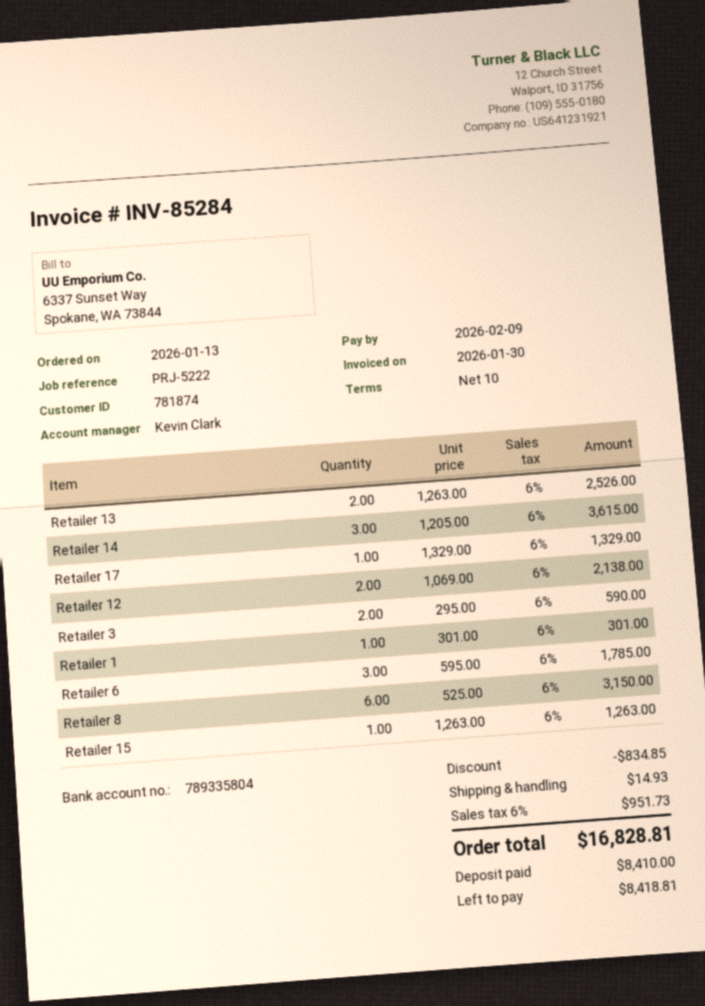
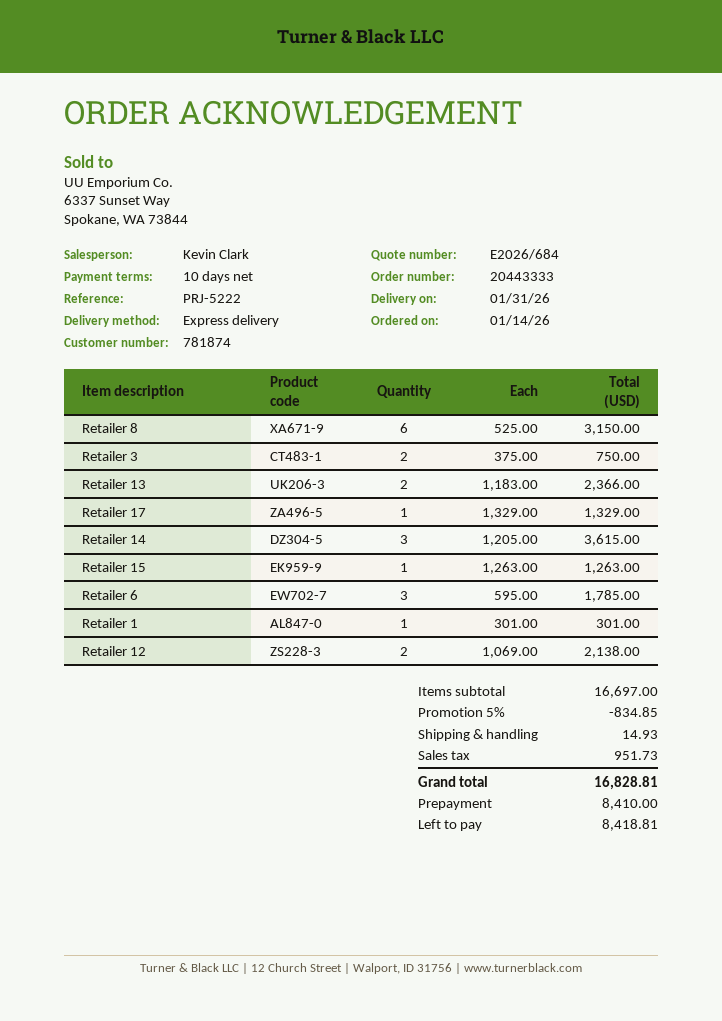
order date: 2026-01-13 -> 2026-01-14
Retailer 13: 2 x 1263.00 = 2526.00 -> 2 x 1183.00 = 2366.00
Retailer 3: 2 x 295.00 = 590.00 -> 2 x 375.00 = 750.00

